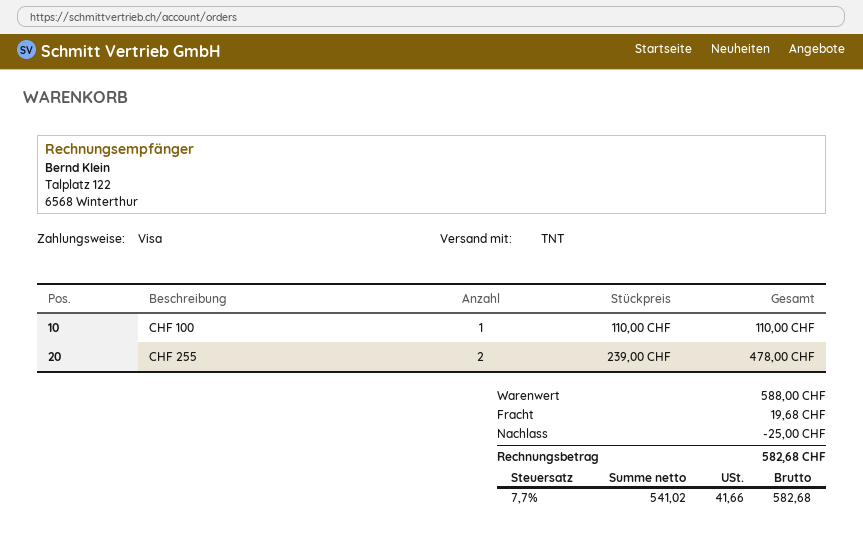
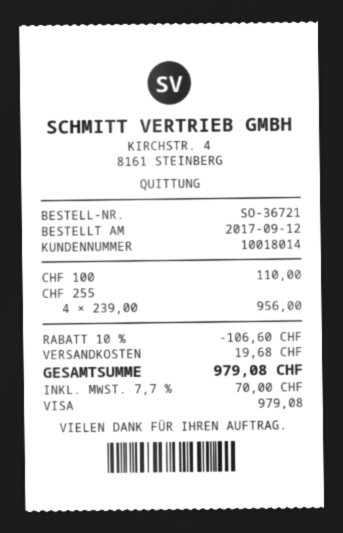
CHF 255: 2 x 239.00 = 478.00 -> 4 x 239.00 = 956.00
discount: 25.00 -> 106.60
tax: 7.7% = 41.66 -> 7.7% = 70.00
total: 582.68 -> 979.08

